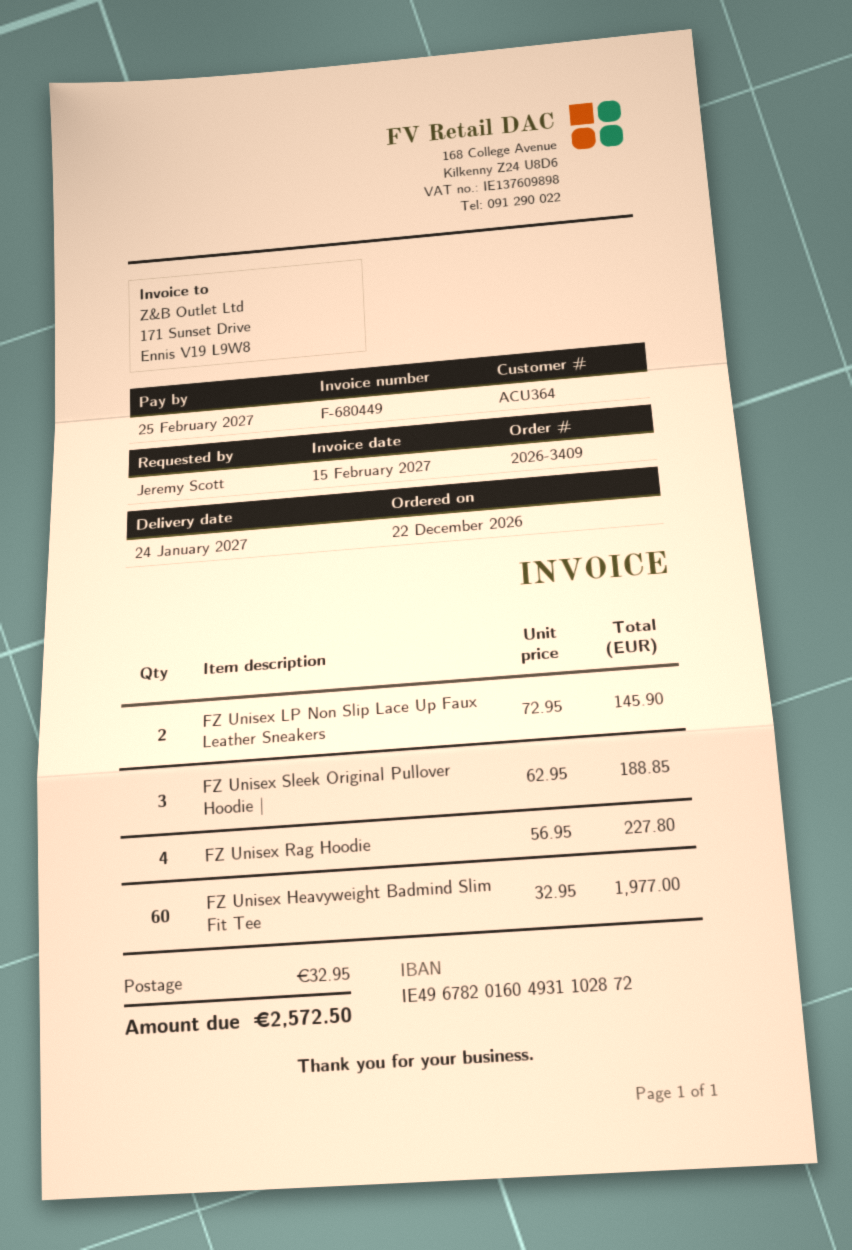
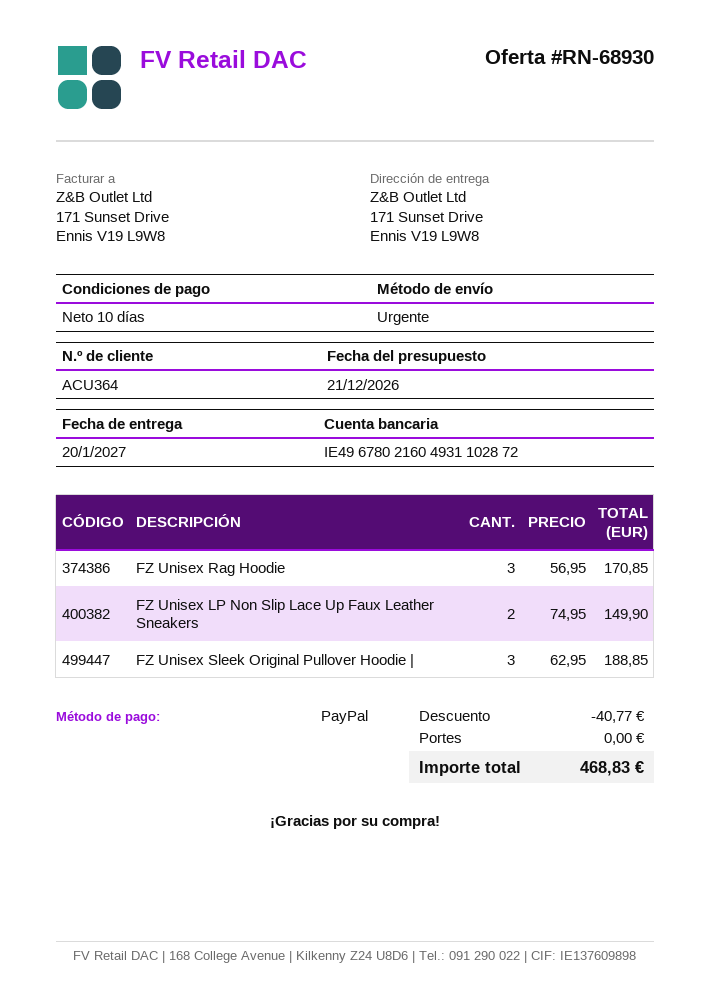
delivery date: 2027-01-24 -> 2027-01-20
bank account: IE49678201604931102872 -> IE49678021604931102872
FZ Unisex LP Non Slip Lace Up Faux Leather Sneakers: 2 x 72.95 = 145.90 -> 2 x 74.95 = 149.90
FZ Unisex Rag Hoodie: 4 x 56.95 = 227.80 -> 3 x 56.95 = 170.85
FZ Unisex Heavyweight Badmind Slim Fit Tee: 60 x 32.95 = 1977.00 -> none
discount: none -> 40.77
shipping: 32.95 -> 0.00
total: 2572.50 -> 468.83

